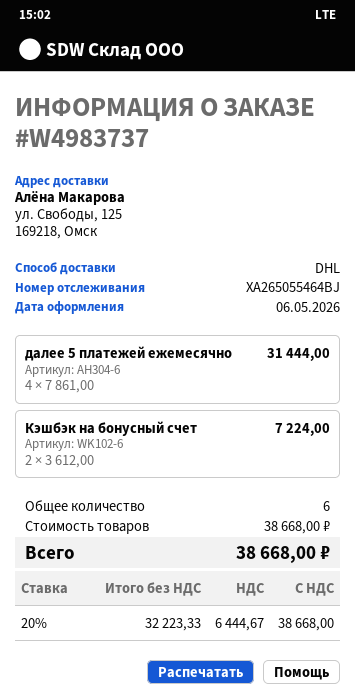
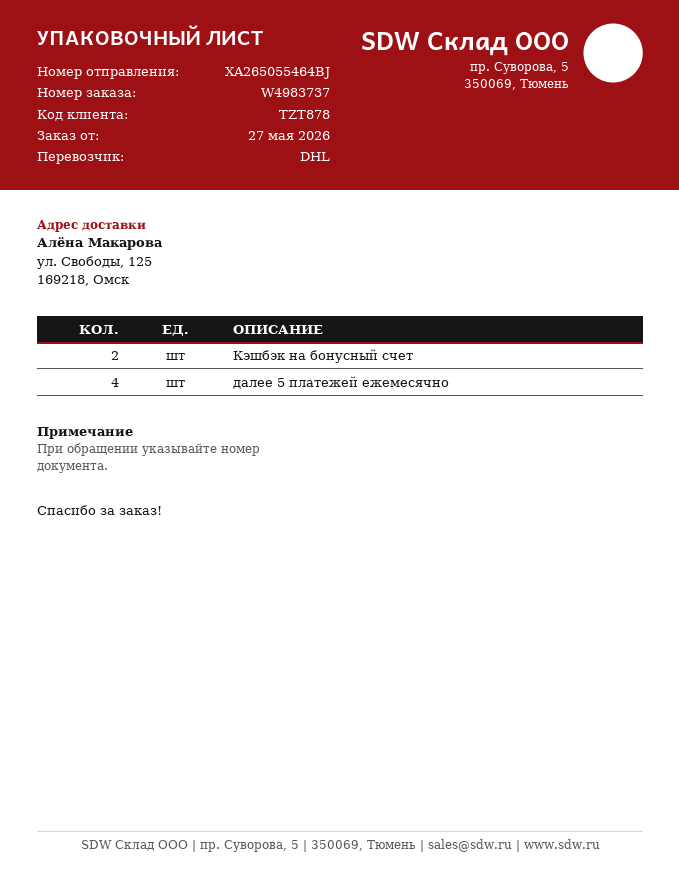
order date: 2026-05-06 -> 2026-05-27

